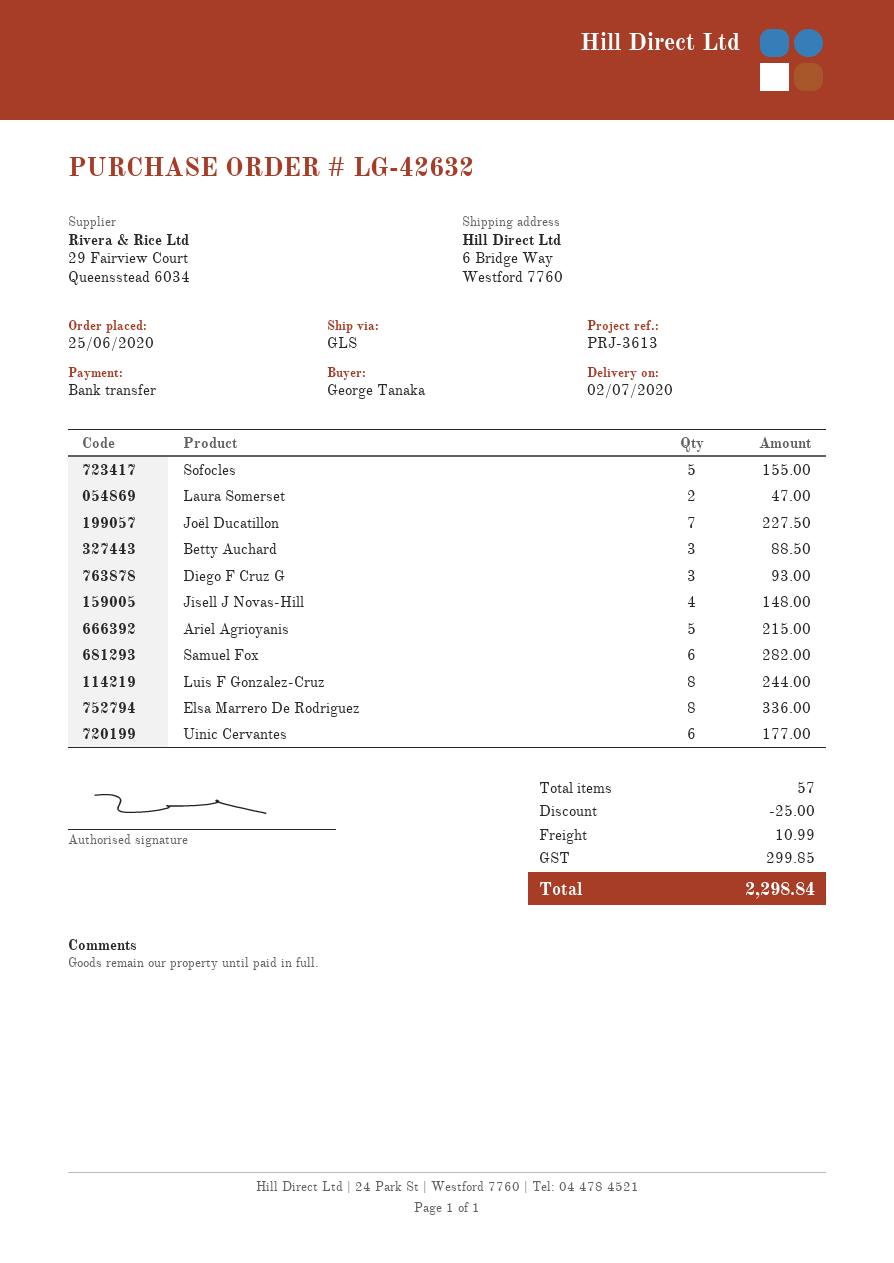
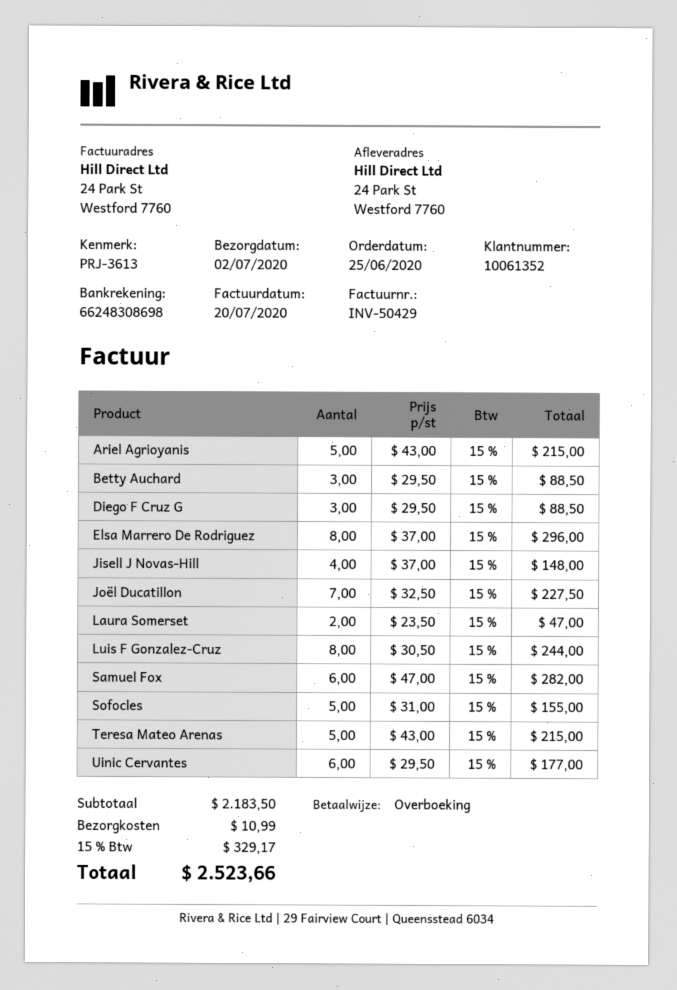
ship to: 6 Bridge Way, Westford 7760 -> 24 Park St, Westford 7760
Diego F Cruz G: 3 for 93.00 -> 3 for 88.50
Elsa Marrero De Rodriguez: 8 for 336.00 -> 8 for 296.00
Teresa Mateo Arenas: none -> 5 for 215.00
discount: 25.00 -> none
tax: 299.85 -> 329.17
total: 2298.84 -> 2523.66

